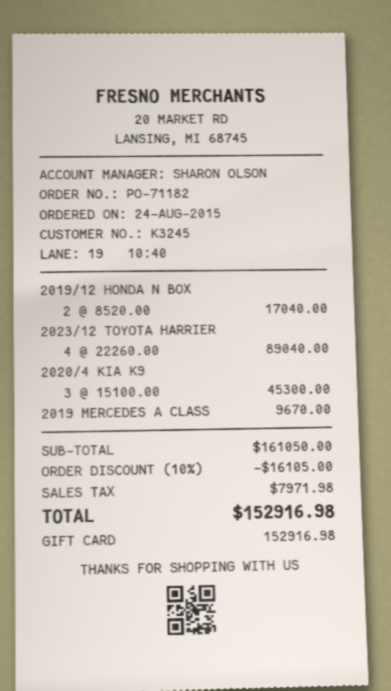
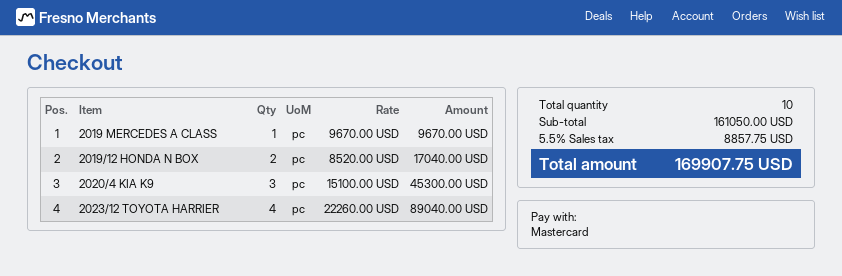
payment method: gift card -> Mastercard
discount: 10% = 16105.00 -> none
tax: 7971.98 -> 8857.75
total: 152916.98 -> 169907.75

